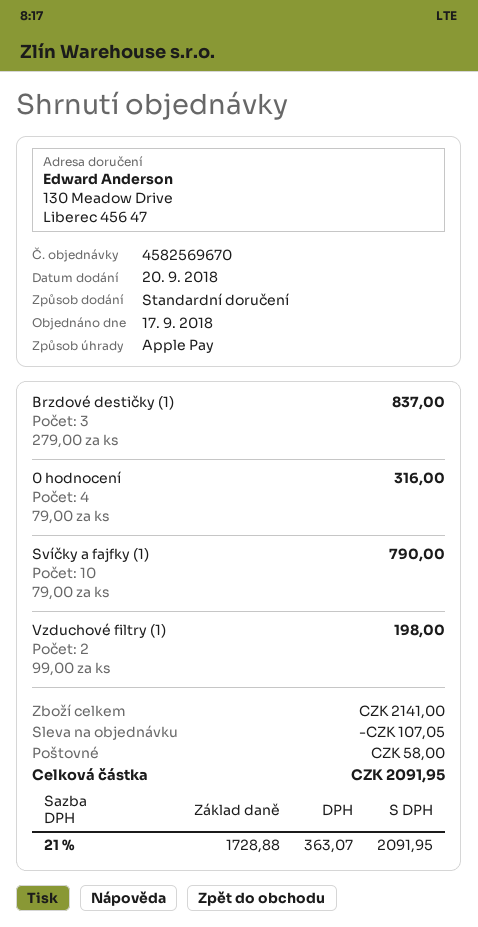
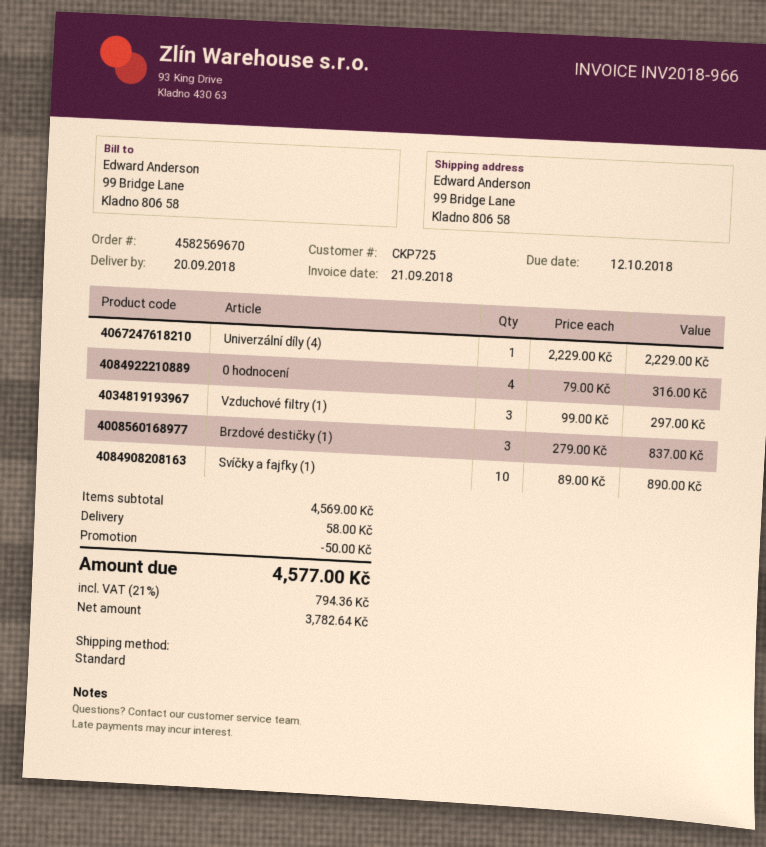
ship to: 130 Meadow Drive, Liberec 456 47 -> 99 Bridge Lane, Kladno 806 58
Svíčky a fajfky (1): 10 x 79.00 = 790.00 -> 10 x 89.00 = 890.00
Vzduchové filtry (1): 2 x 99.00 = 198.00 -> 3 x 99.00 = 297.00
Univerzální díly (4): none -> 1 x 2229.00 = 2229.00
subtotal: 2141.00 -> 4569.00
discount: 107.05 -> 50.00
net: 1728.88 -> 3782.64
tax: 21% = 363.07 -> 21% = 794.36
total: 2091.95 -> 4577.00

